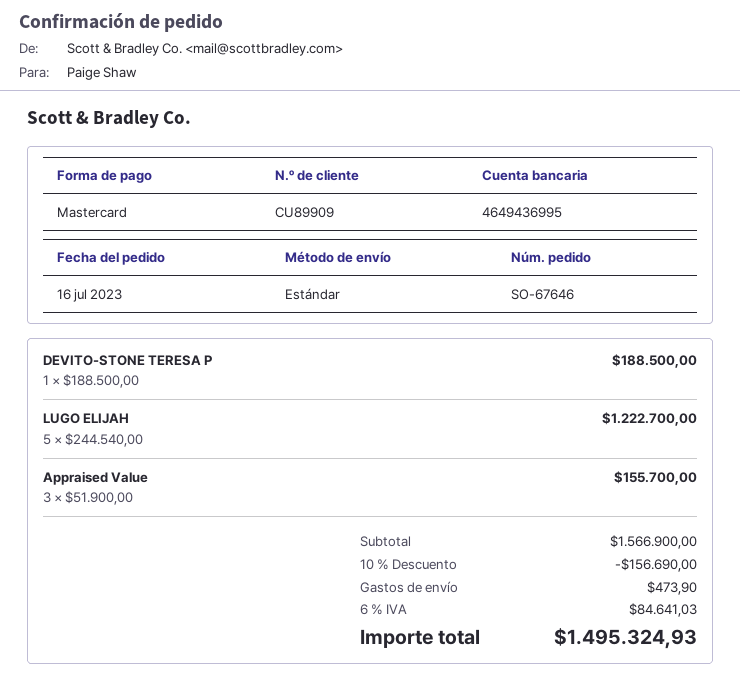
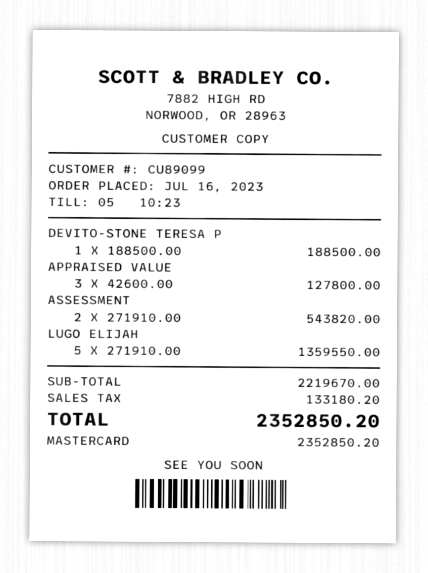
customer number: CU89909 -> CU89099
LUGO ELIJAH: 5 x 244540.00 = 1222700.00 -> 5 x 271910.00 = 1359550.00
Appraised Value: 3 x 51900.00 = 155700.00 -> 3 x 42600.00 = 127800.00
ASSESSMENT: none -> 2 x 271910.00 = 543820.00
subtotal: 1566900.00 -> 2219670.00
discount: 10% = 156690.00 -> none
shipping: 473.90 -> none
tax: 84641.03 -> 133180.20
total: 1495324.93 -> 2352850.20

